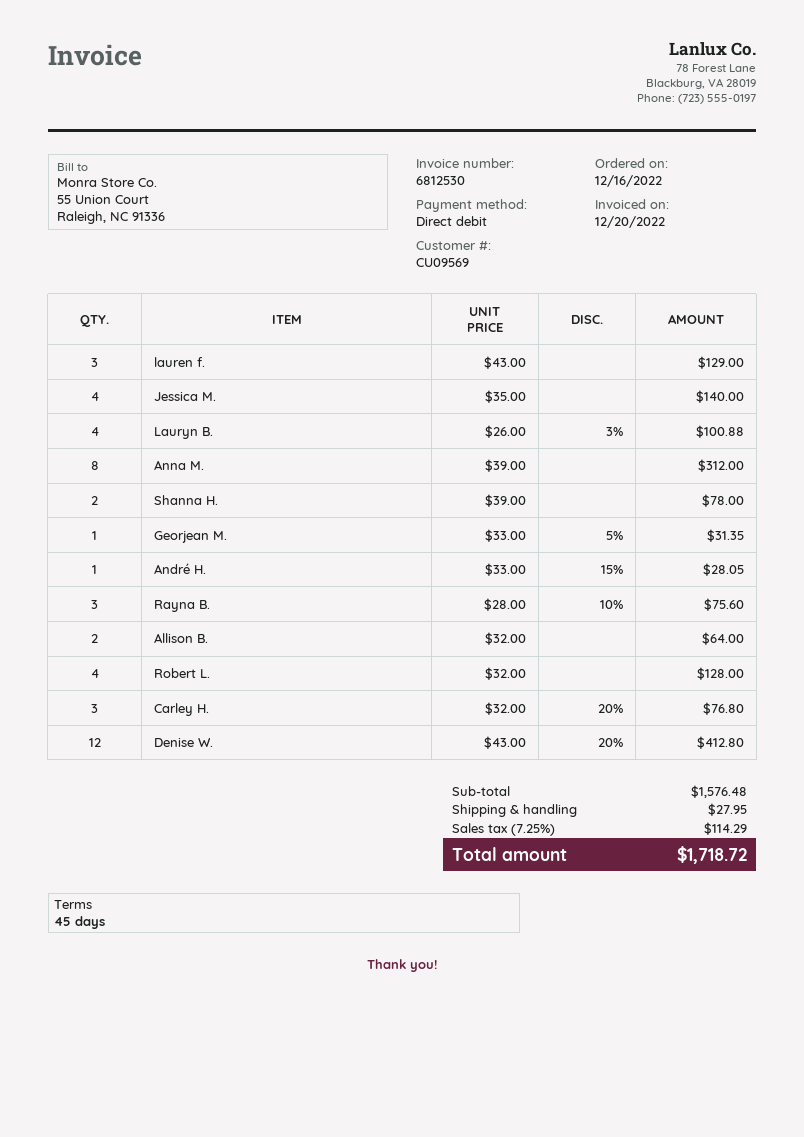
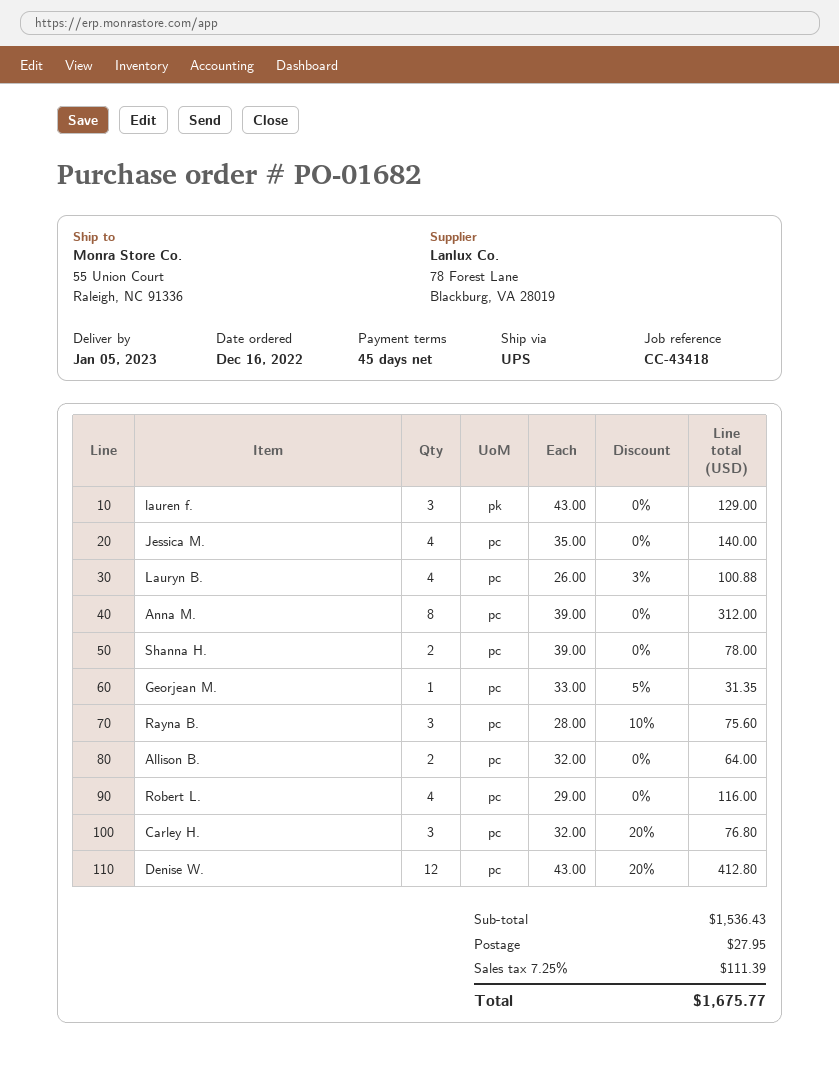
André H.: 1 x 33.00 - 15% = 28.05 -> none
Robert L.: 4 x 32.00 = 128.00 -> 4 x 29.00 = 116.00
subtotal: 1576.48 -> 1536.43
tax: 7.25% = 114.29 -> 7.25% = 111.39
total: 1718.72 -> 1675.77

